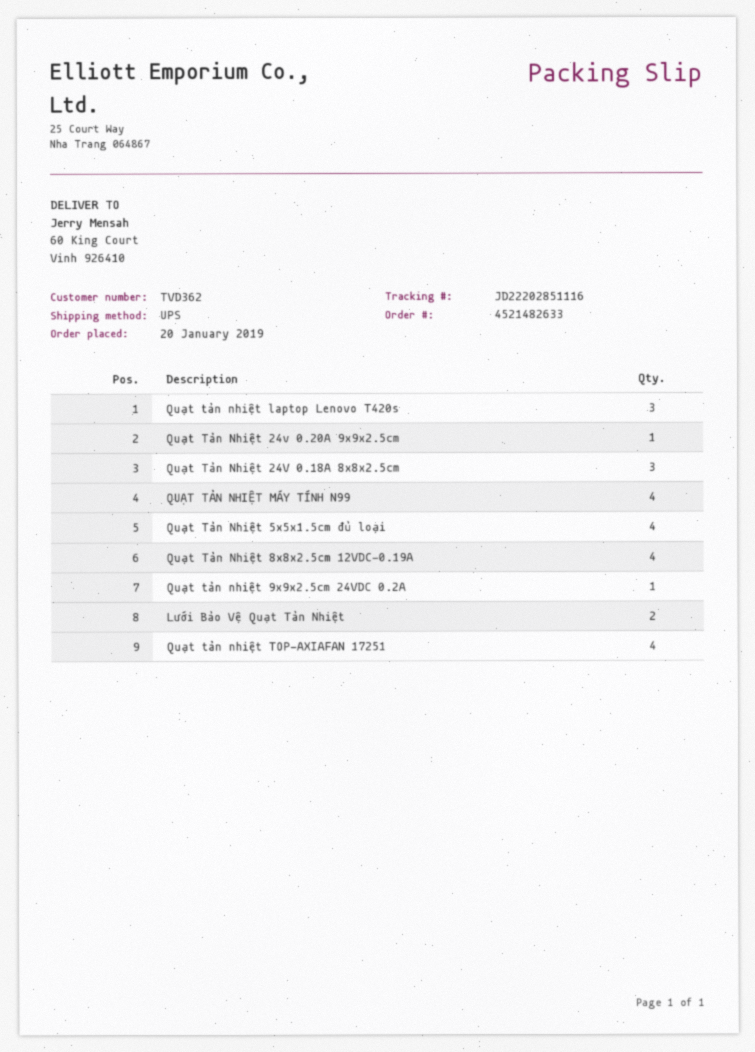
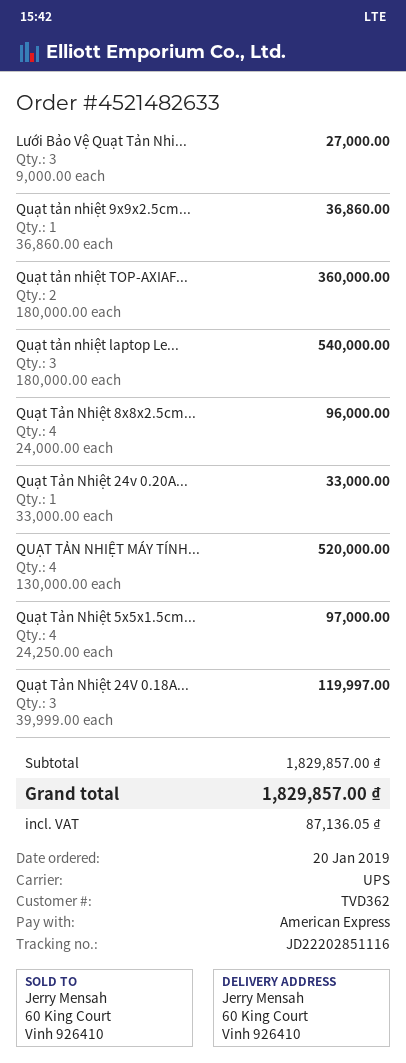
Lưới Bảo Vệ Quạt Tản Nhiệt: 2 -> 3
Quạt tản nhiệt TOP-AXIAFAN 17251: 4 -> 2

